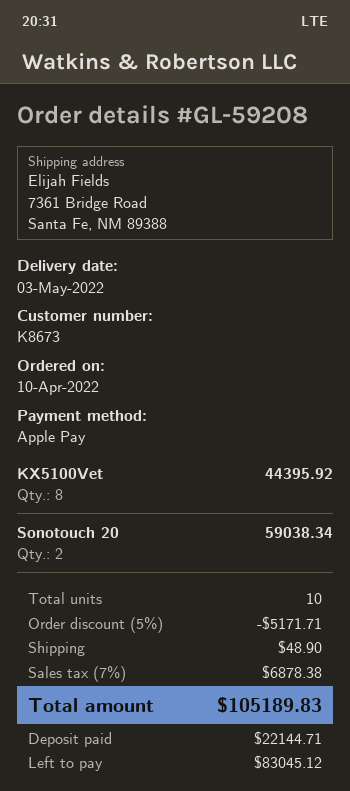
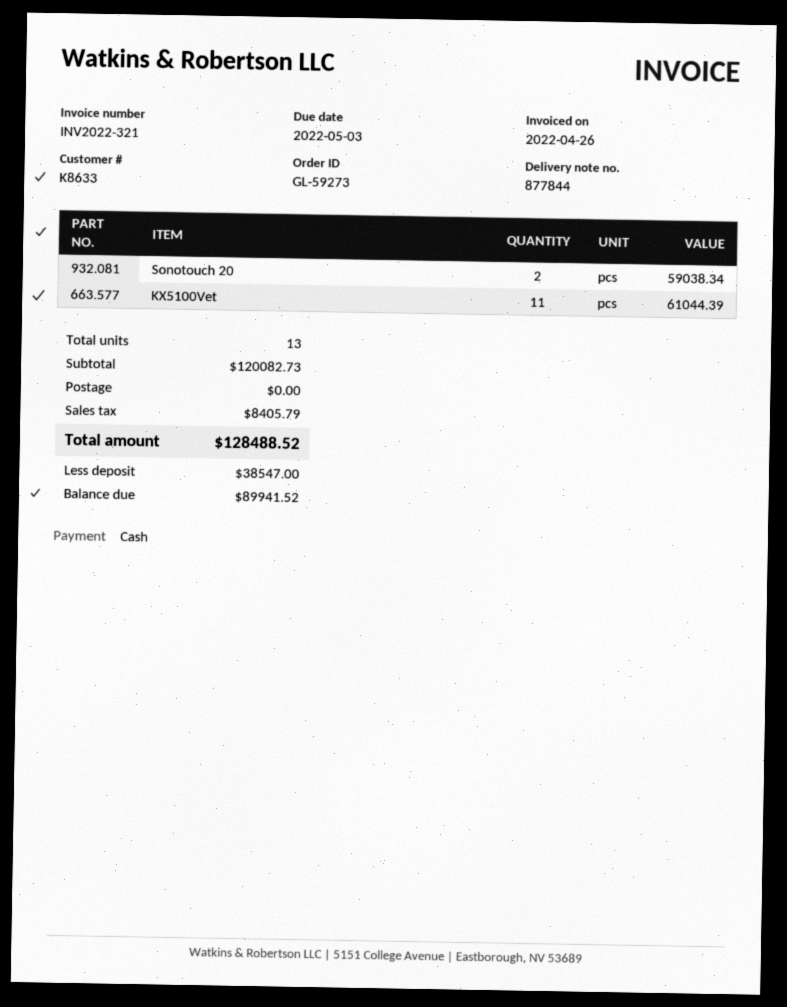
order number: GL-59208 -> GL-59273
customer number: K8673 -> K8633
payment method: Apple Pay -> cash
KX5100Vet: 8 for 44395.92 -> 11 for 61044.39
total quantity: 10 -> 13
discount: 5% = 5171.71 -> none
shipping: 48.90 -> 0.00
tax: 6878.38 -> 8405.79
total: 105189.83 -> 128488.52
deposit: 22144.71 -> 38547.00
balance: 83045.12 -> 89941.52

